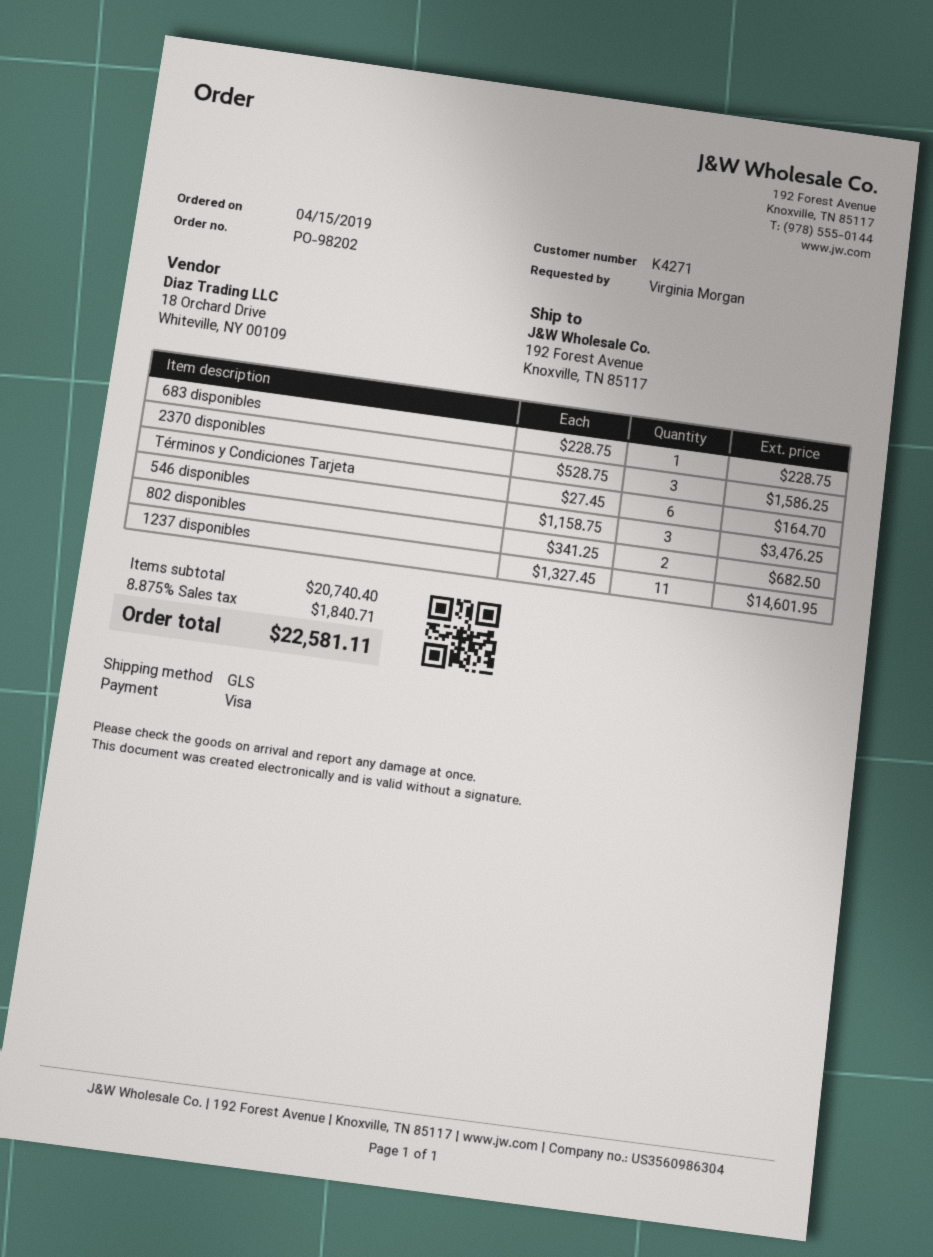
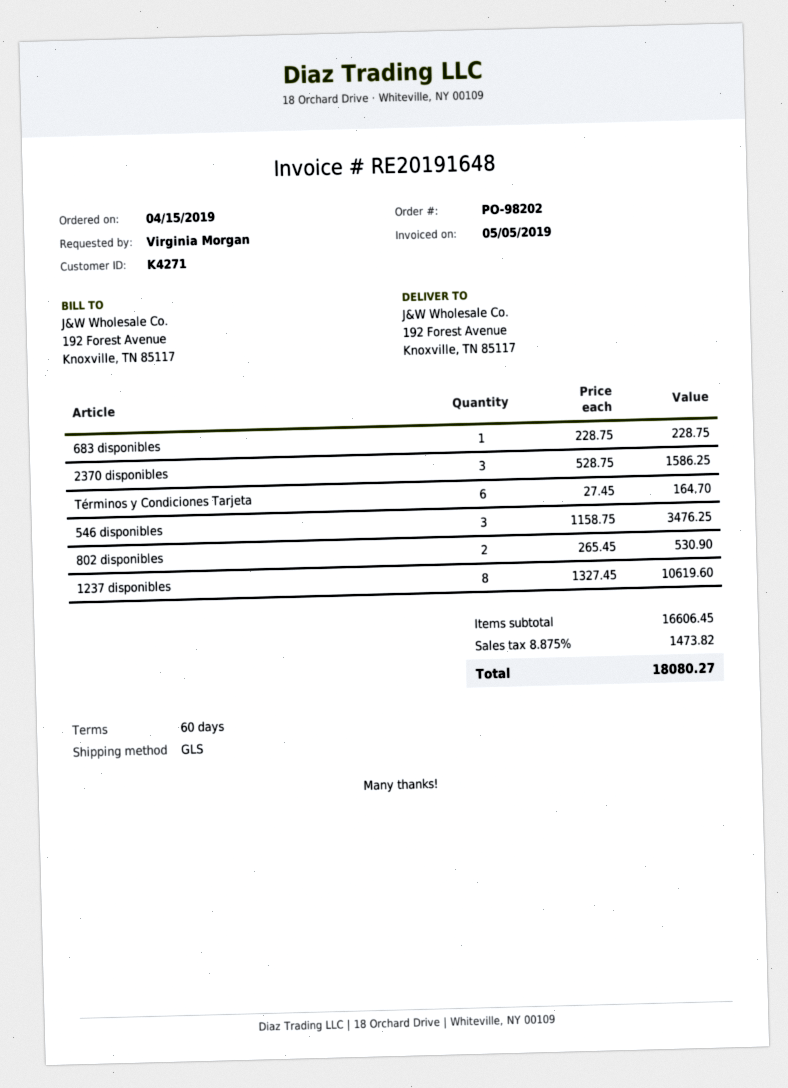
802 disponibles: 2 x 341.25 = 682.50 -> 2 x 265.45 = 530.90
1237 disponibles: 11 x 1327.45 = 14601.95 -> 8 x 1327.45 = 10619.60
subtotal: 20740.40 -> 16606.45
tax: 8.875% = 1840.71 -> 8.875% = 1473.82
total: 22581.11 -> 18080.27

